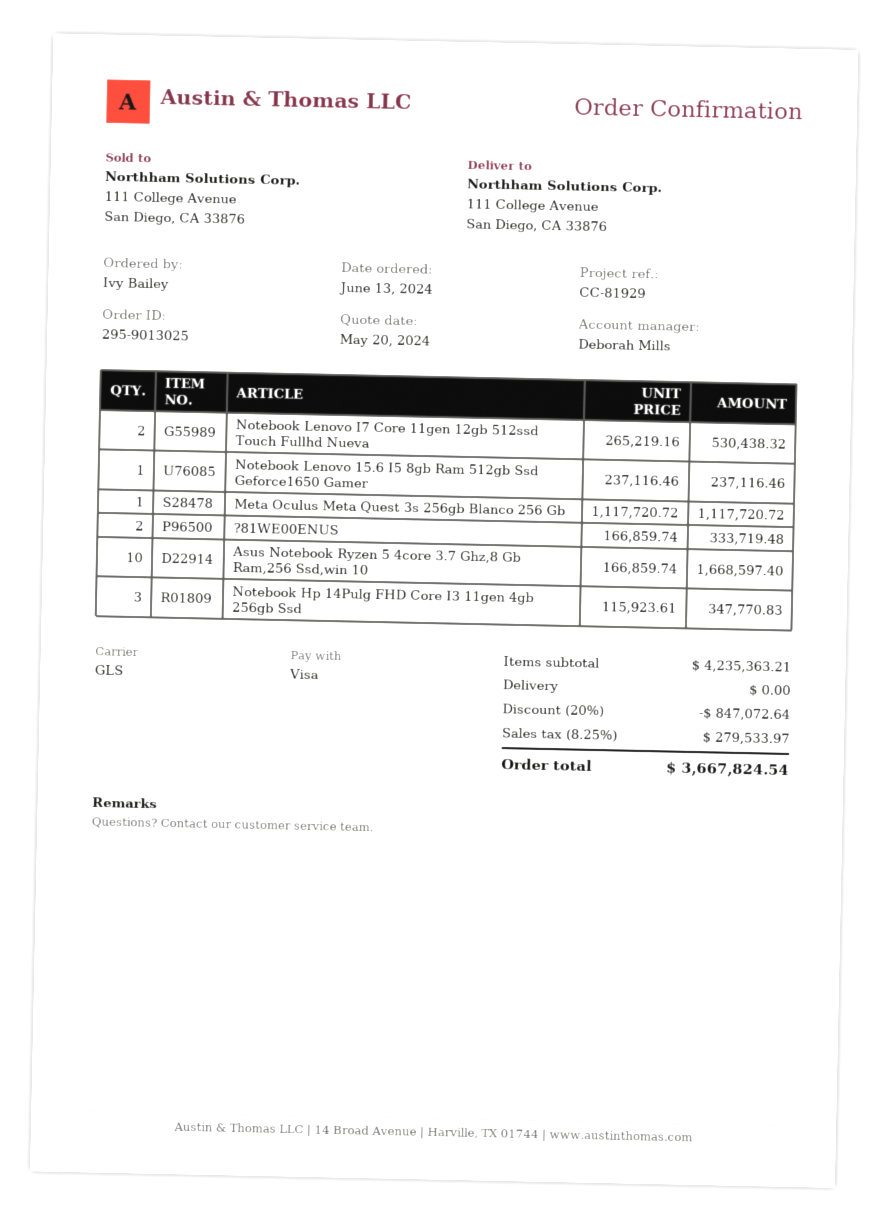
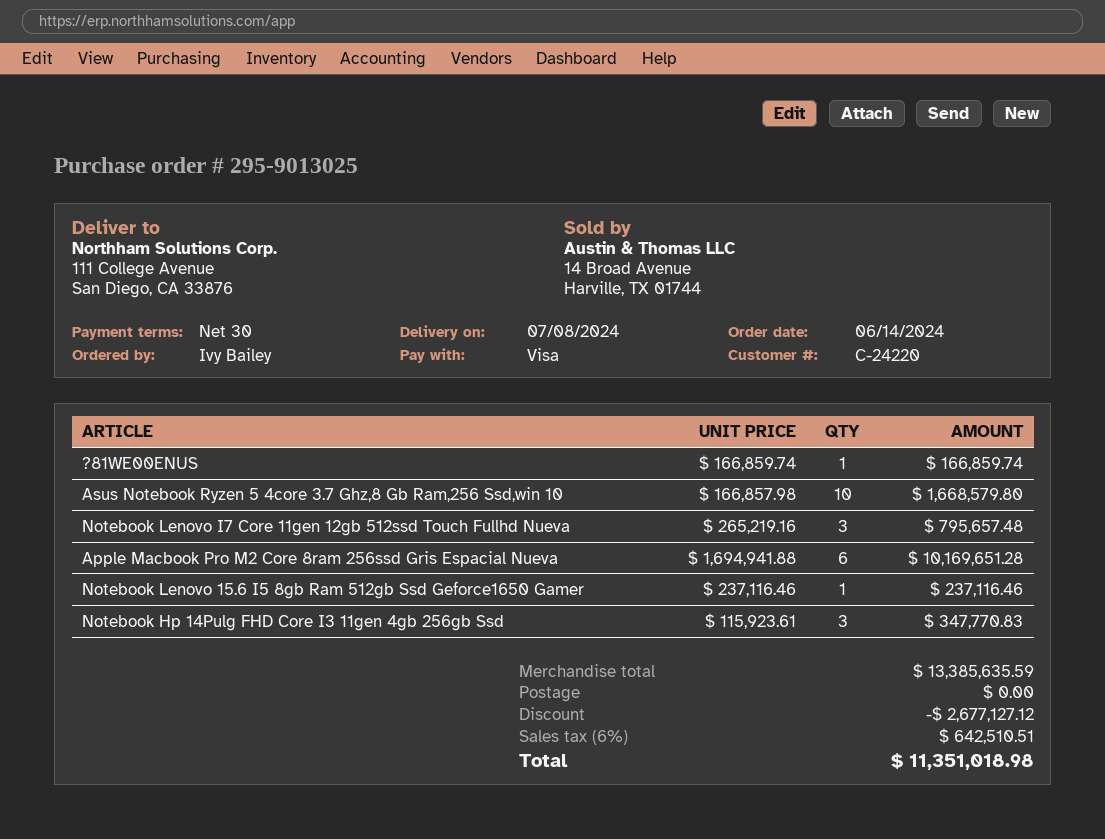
order date: 2024-06-13 -> 2024-06-14
Notebook Lenovo I7 Core 11gen 12gb 512ssd Touch Fullhd Nueva: 2 x 265219.16 = 530438.32 -> 3 x 265219.16 = 795657.48
Meta Oculus Meta Quest 3s 256gb Blanco 256 Gb: 1 x 1117720.72 = 1117720.72 -> none
?81WE00ENUS: 2 x 166859.74 = 333719.48 -> 1 x 166859.74 = 166859.74
Asus Notebook Ryzen 5 4core 3.7 Ghz,8 Gb Ram,256 Ssd,win 10: 10 x 166859.74 = 1668597.40 -> 10 x 166857.98 = 1668579.80
Apple Macbook Pro M2 Core 8ram 256ssd Gris Espacial Nueva: none -> 6 x 1694941.88 = 10169651.28
subtotal: 4235363.21 -> 13385635.59
discount: 847072.64 -> 2677127.12
tax: 8.25% = 279533.97 -> 6% = 642510.51
total: 3667824.54 -> 11351018.98

